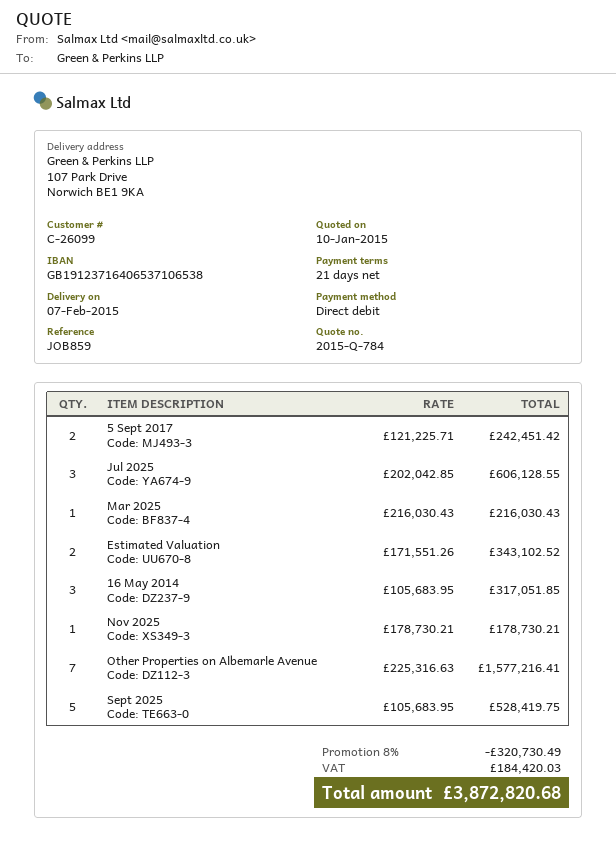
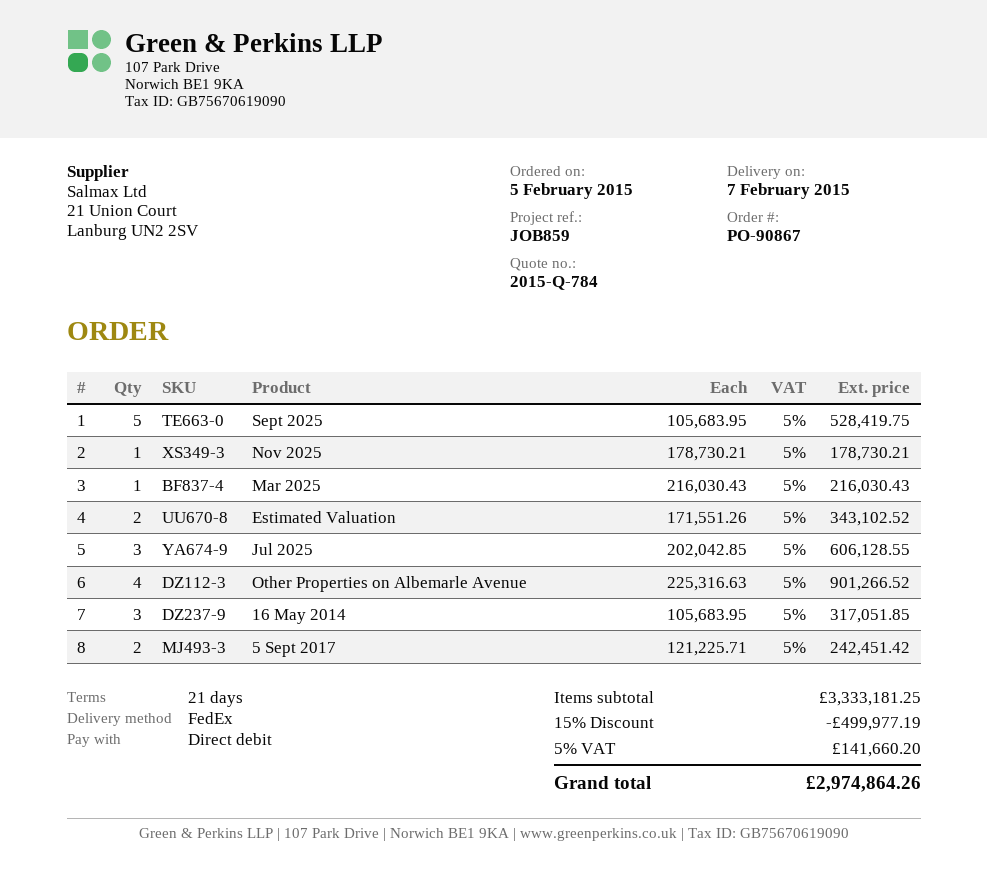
Other Properties on Albemarle Avenue: 7 x 225316.63 = 1577216.41 -> 4 x 225316.63 = 901266.52
discount: 8% = 320730.49 -> 15% = 499977.19
tax: 184420.03 -> 141660.20
total: 3872820.68 -> 2974864.26

